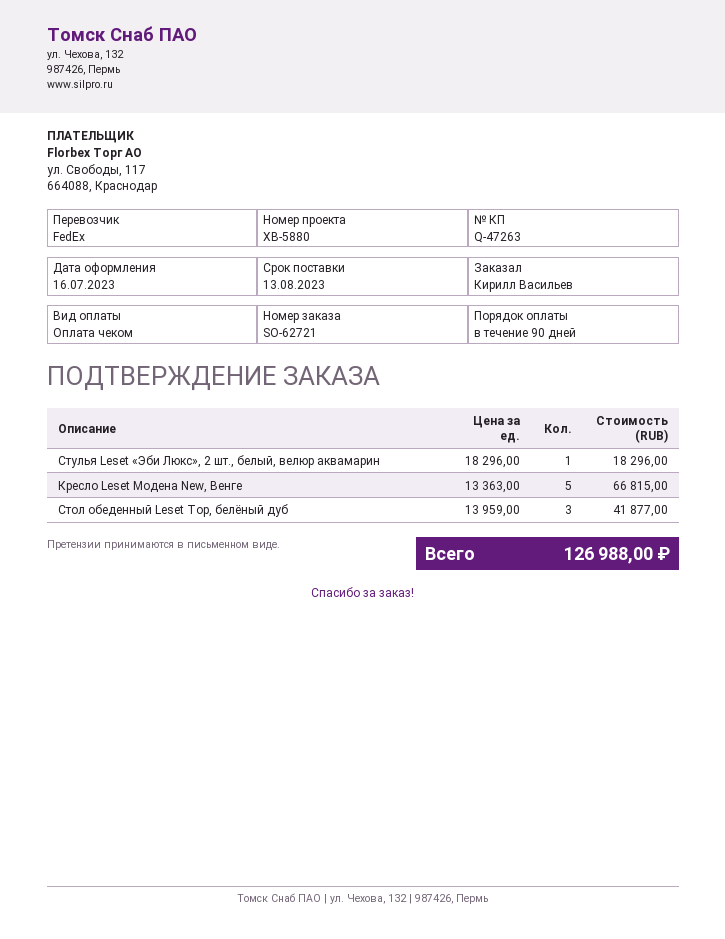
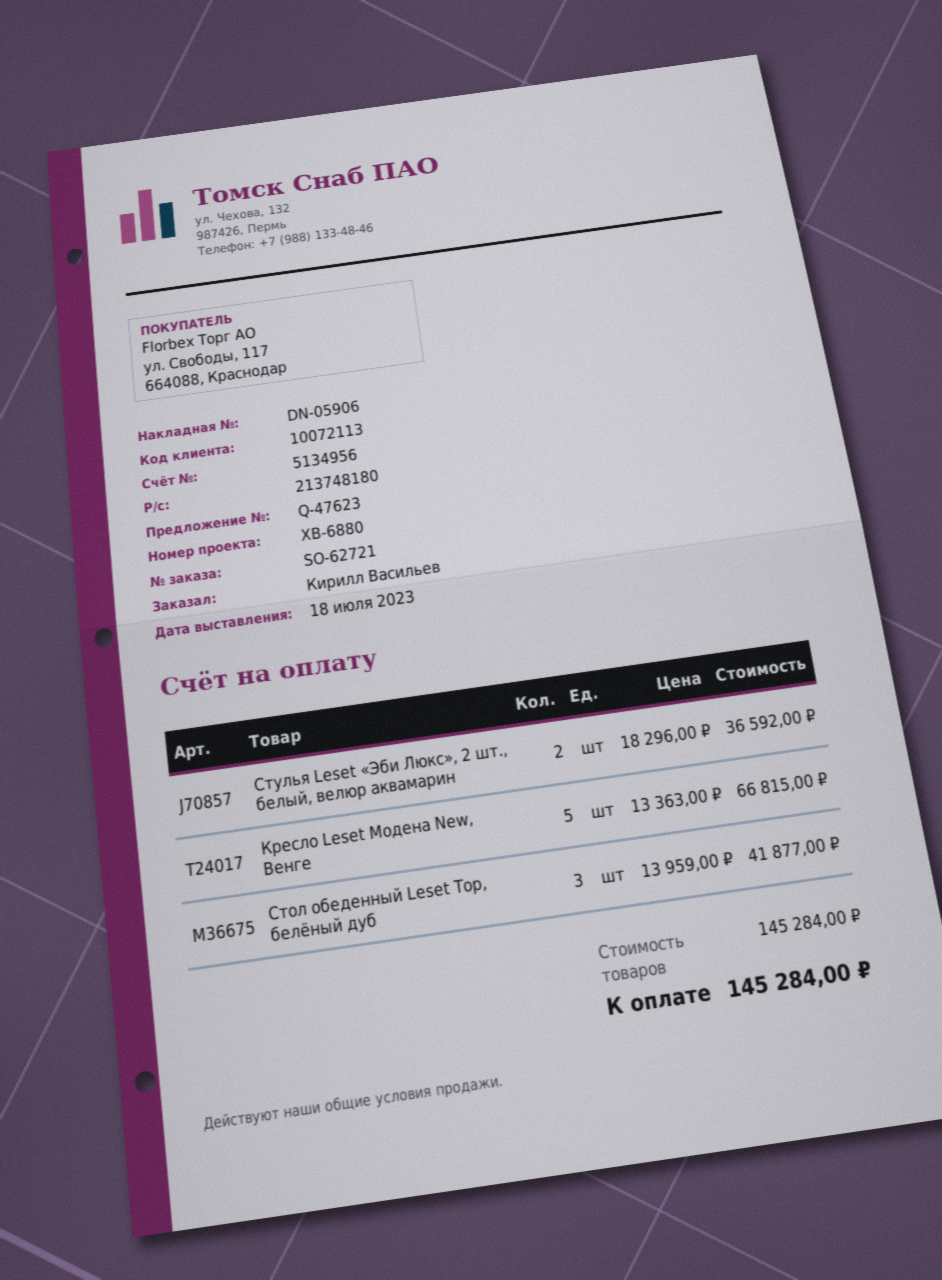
quote number: Q-47263 -> Q-47623
reference: XB-5880 -> XB-6880
Стулья Leset «Эби Люкс», 2 шт., белый, велюр аквамарин: 1 x 18296.00 = 18296.00 -> 2 x 18296.00 = 36592.00
total: 126988.00 -> 145284.00

